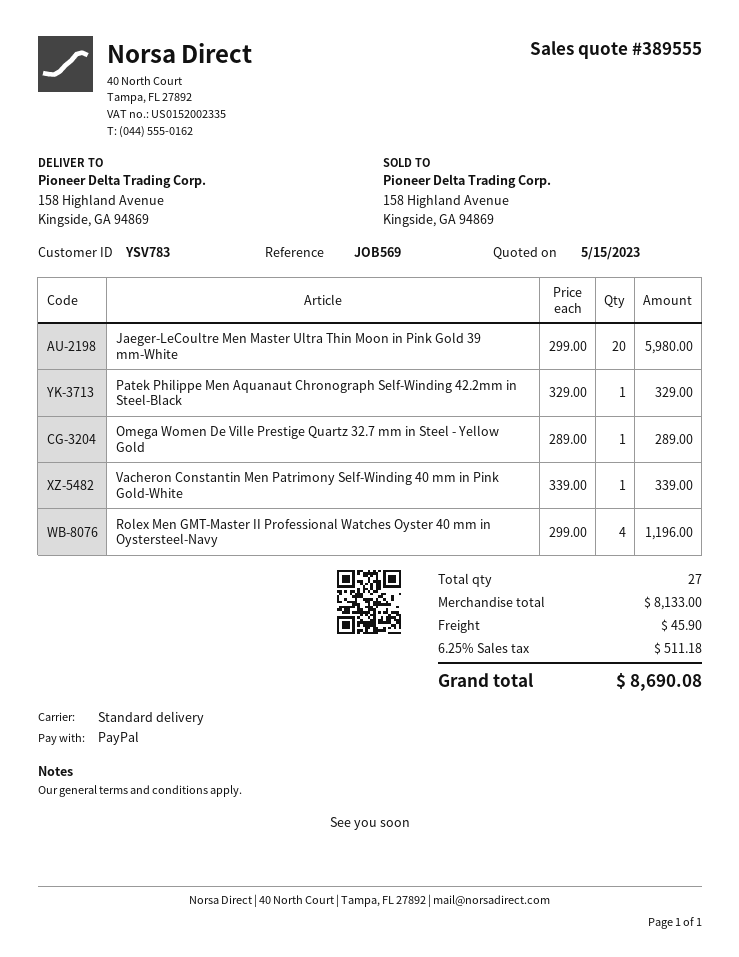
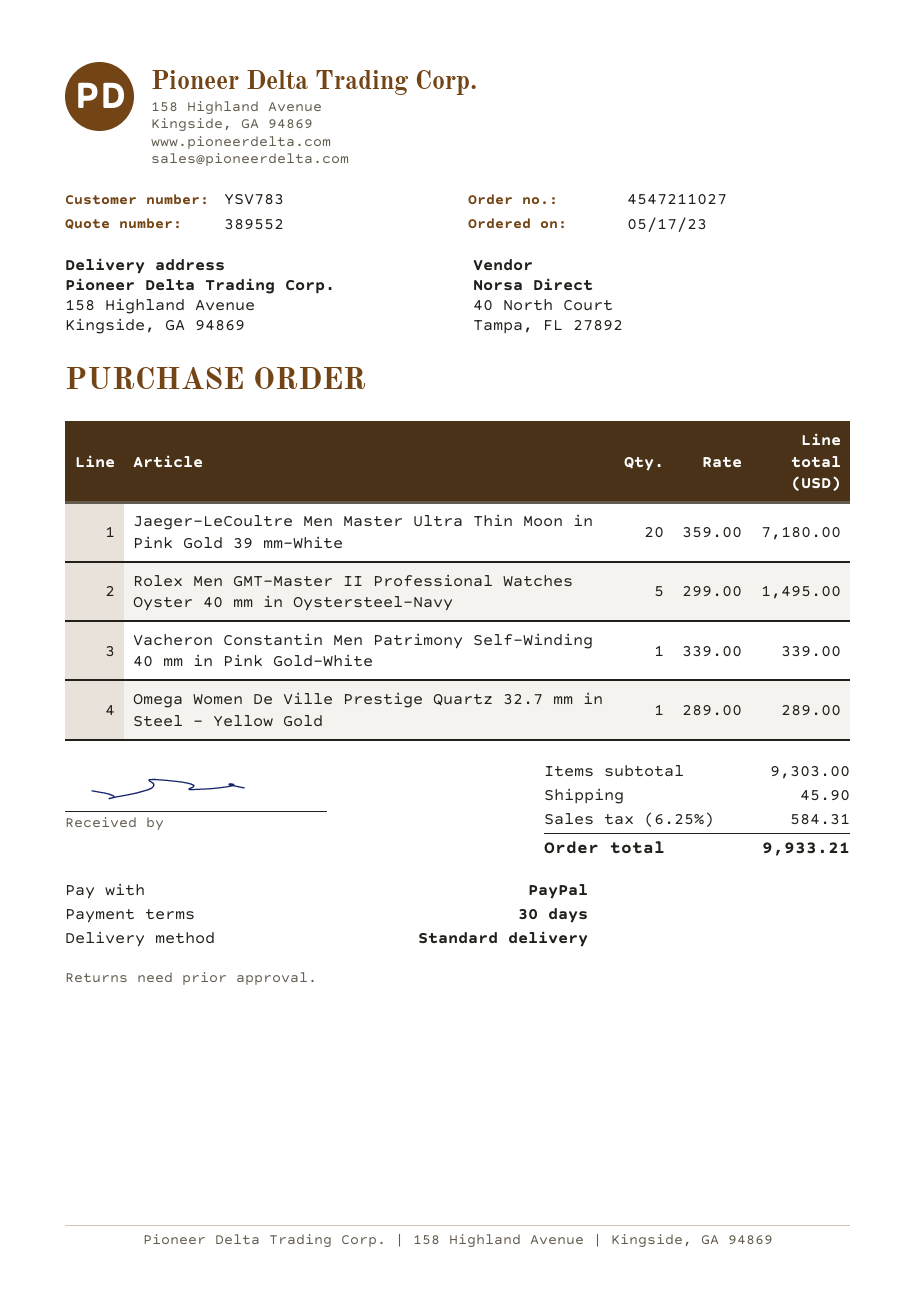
quote number: 389555 -> 389552
Jaeger-LeCoultre Men Master Ultra Thin Moon in Pink Gold 39 mm-White: 20 x 299.00 = 5980.00 -> 20 x 359.00 = 7180.00
Patek Philippe Men Aquanaut Chronograph Self-Winding 42.2mm in Steel-Black: 1 x 329.00 = 329.00 -> none
Rolex Men GMT-Master II Professional Watches Oyster 40 mm in Oystersteel-Navy: 4 x 299.00 = 1196.00 -> 5 x 299.00 = 1495.00
subtotal: 8133.00 -> 9303.00
tax: 6.25% = 511.18 -> 6.25% = 584.31
total: 8690.08 -> 9933.21

